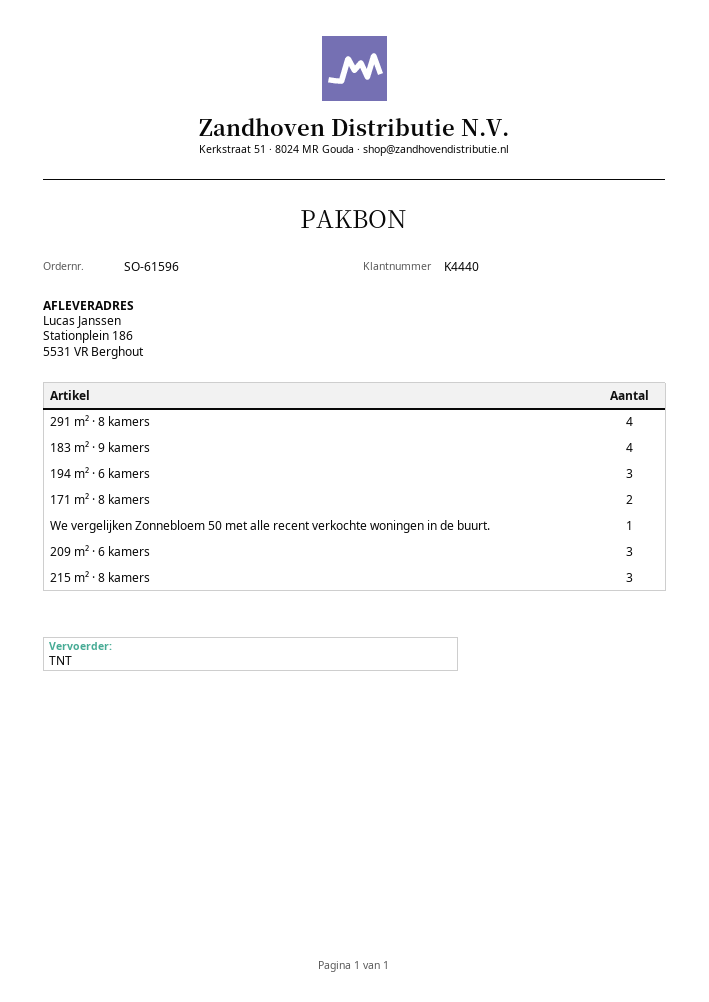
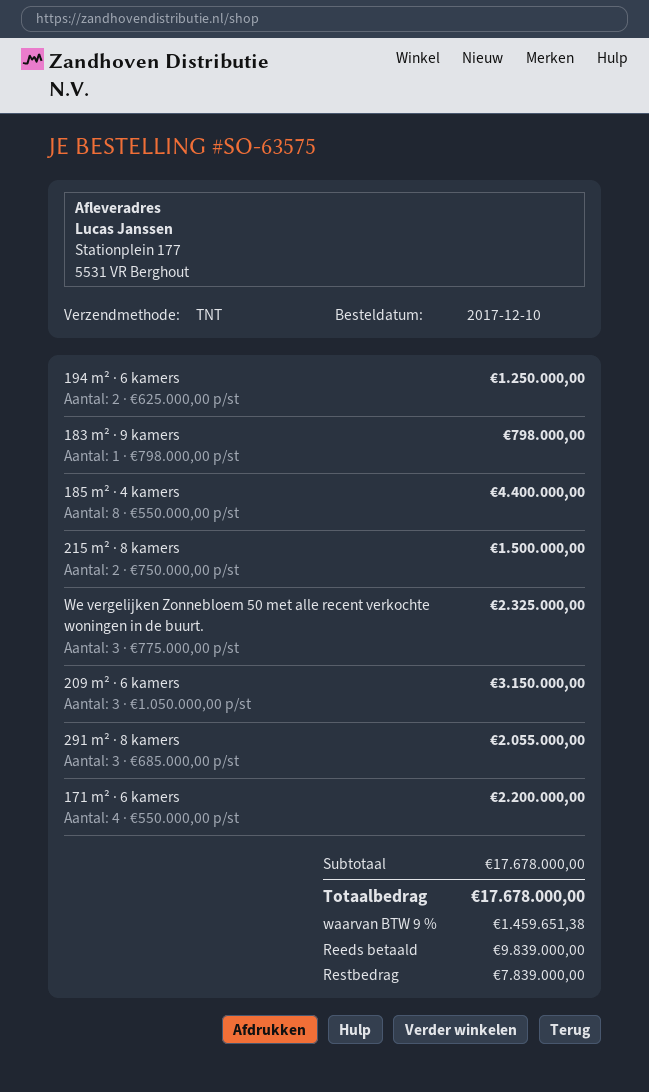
order number: SO-61596 -> SO-63575
ship to: Stationplein 186, 5531 VR Berghout -> Stationplein 177, 5531 VR Berghout
291 m² · 8 kamers: 4 -> 3
183 m² · 9 kamers: 4 -> 1
194 m² · 6 kamers: 3 -> 2
171 m² · 8 kamers: 2 -> none
We vergelijken Zonnebloem 50 met alle recent verkochte woningen in de buurt.: 1 -> 3
215 m² · 8 kamers: 3 -> 2
185 m² · 4 kamers: none -> 8
171 m² · 6 kamers: none -> 4

